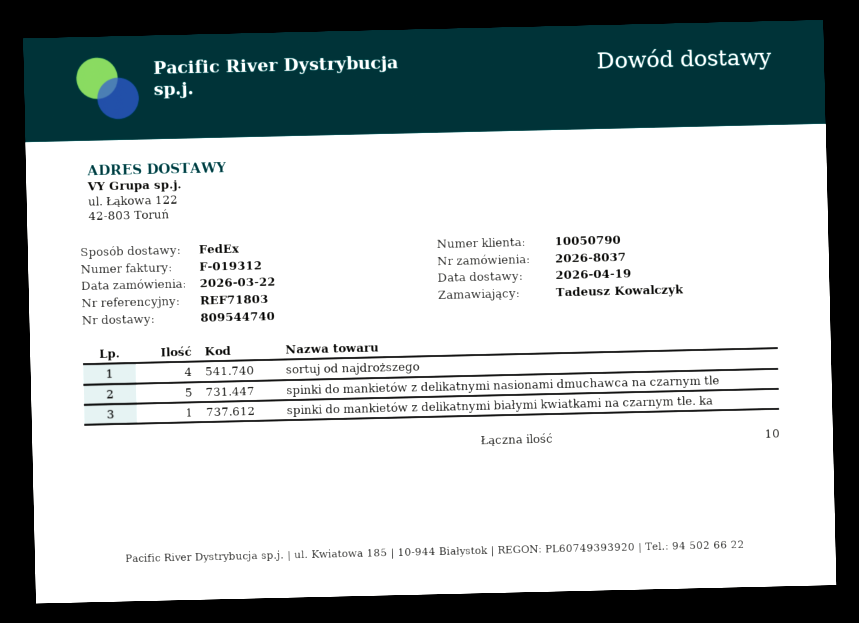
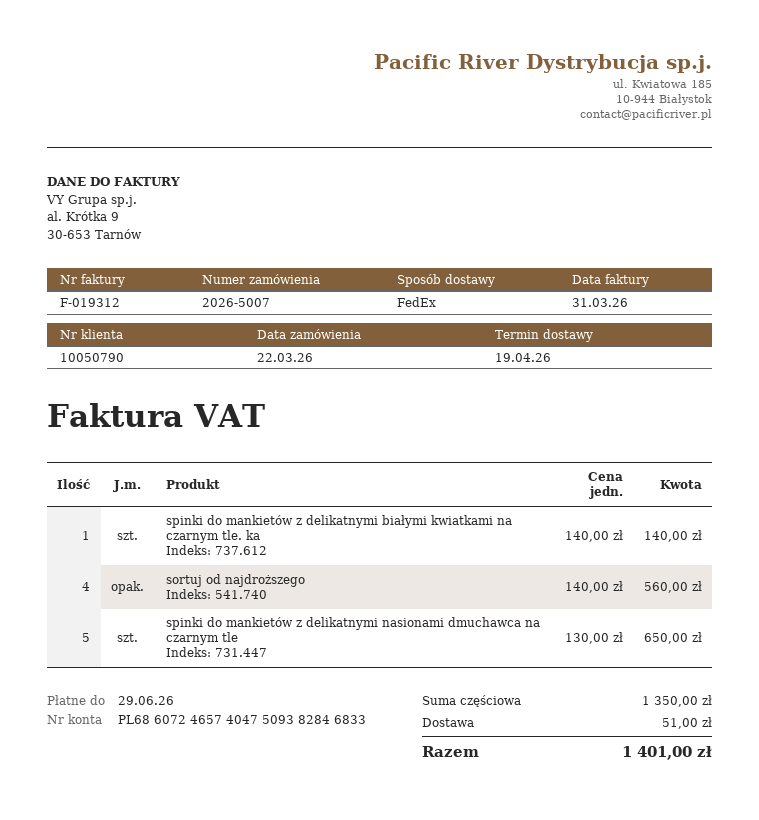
order number: 2026-8037 -> 2026-5007

